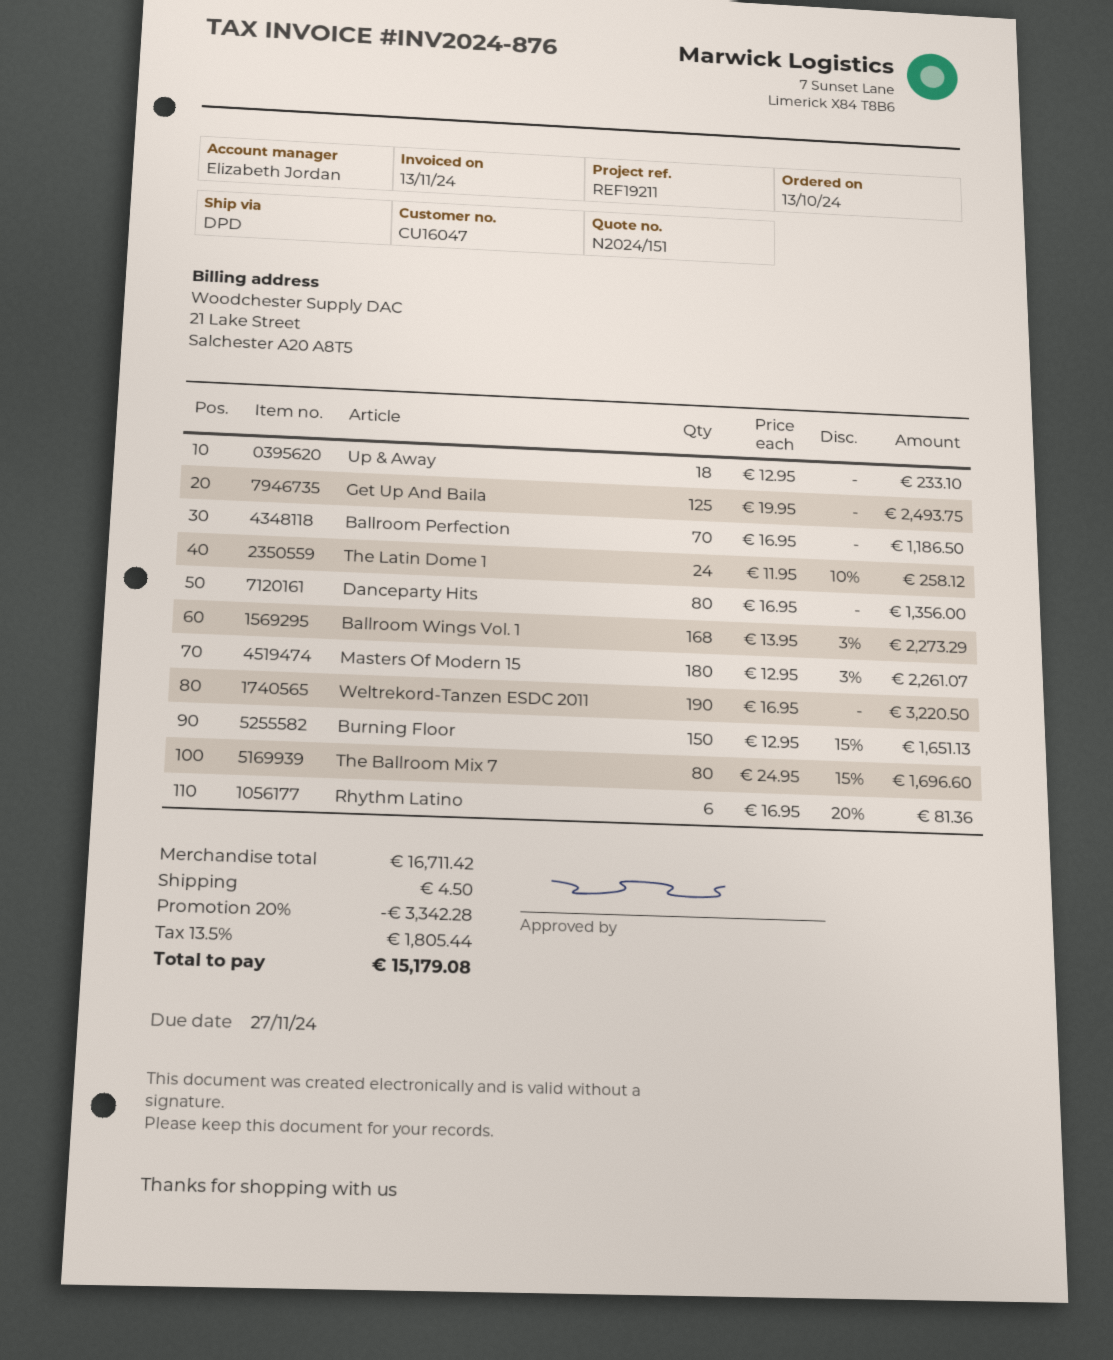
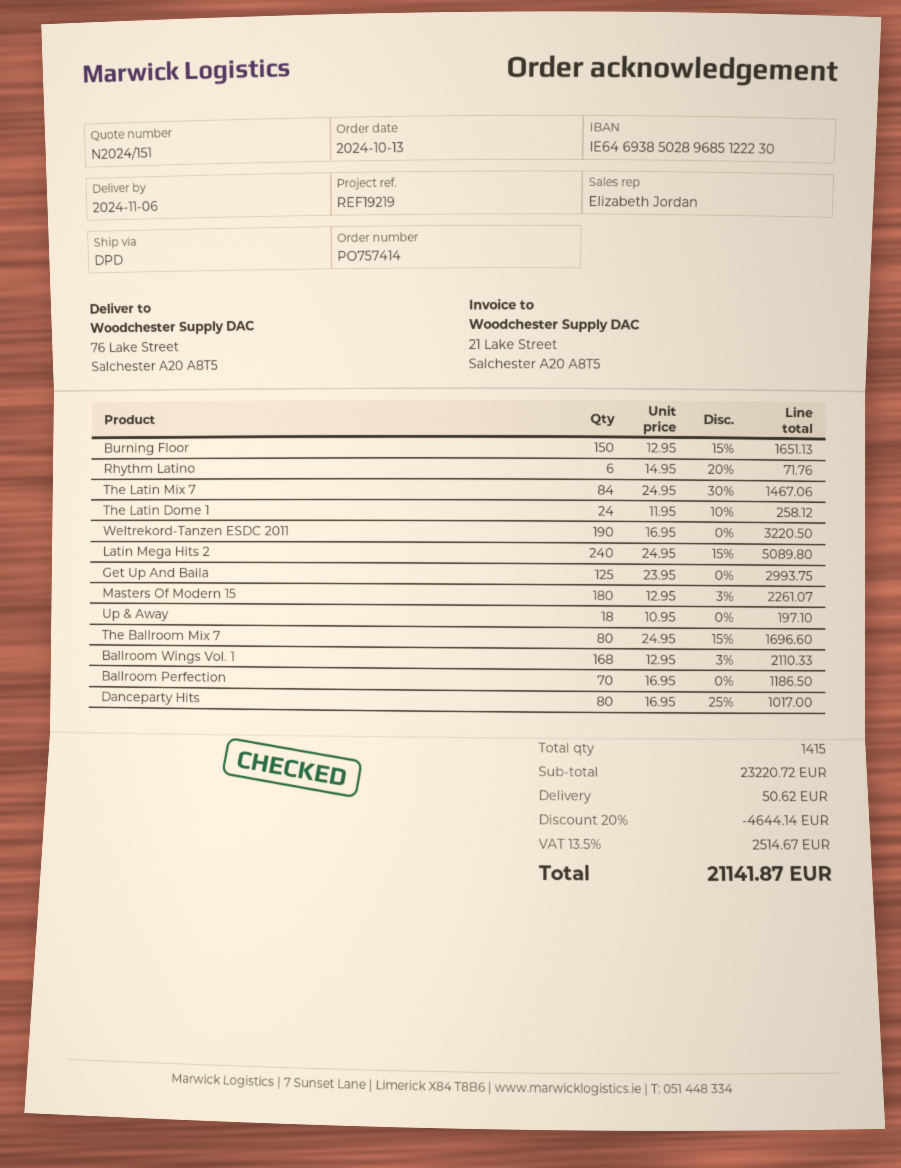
reference: REF19211 -> REF19219
Up & Away: 18 x 12.95 = 233.10 -> 18 x 10.95 = 197.10
Get Up And Baila: 125 x 19.95 = 2493.75 -> 125 x 23.95 = 2993.75
Danceparty Hits: 80 x 16.95 = 1356.00 -> 80 x 16.95 - 25% = 1017.00
Ballroom Wings Vol. 1: 168 x 13.95 - 3% = 2273.29 -> 168 x 12.95 - 3% = 2110.33
Rhythm Latino: 6 x 16.95 - 20% = 81.36 -> 6 x 14.95 - 20% = 71.76
The Latin Mix 7: none -> 84 x 24.95 - 30% = 1467.06
Latin Mega Hits 2: none -> 240 x 24.95 - 15% = 5089.80
subtotal: 16711.42 -> 23220.72
discount: 20% = 3342.28 -> 20% = 4644.14
shipping: 4.50 -> 50.62
tax: 13.5% = 1805.44 -> 13.5% = 2514.67
total: 15179.08 -> 21141.87

